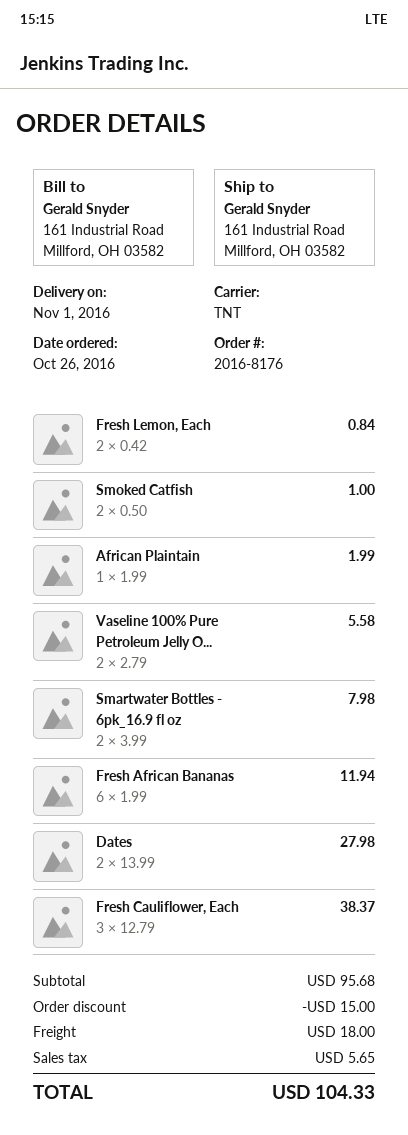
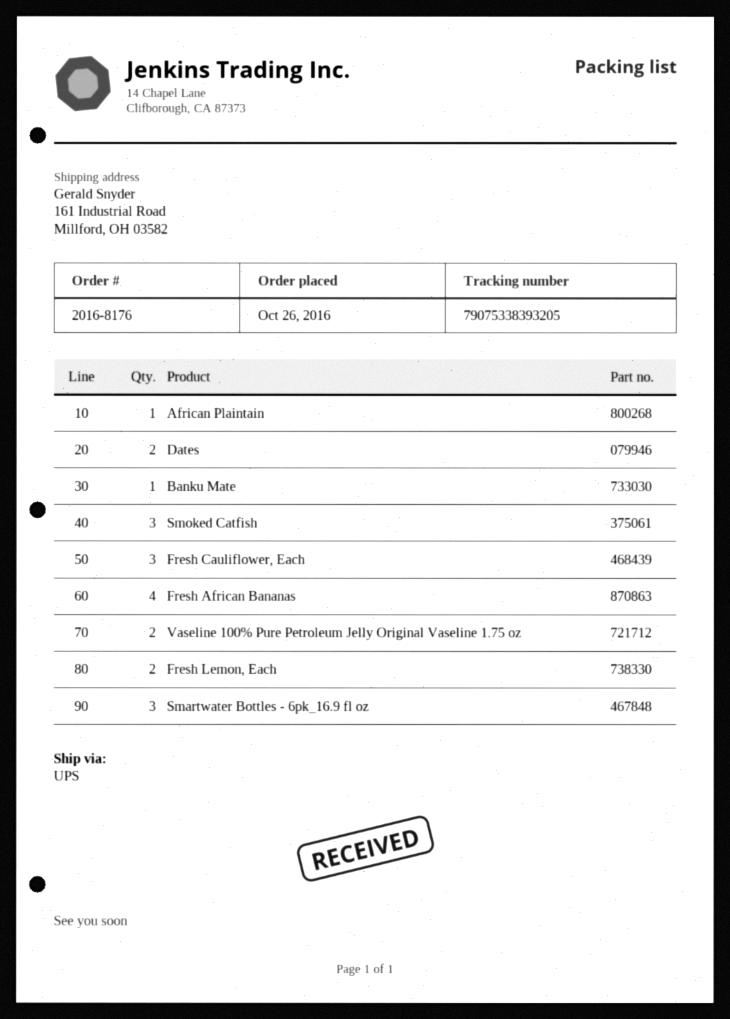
shipping method: TNT -> UPS
Smoked Catfish: 2 -> 3
Smartwater Bottles - 6pk_16.9 fl oz: 2 -> 3
Fresh African Bananas: 6 -> 4
Banku Mate: none -> 1

